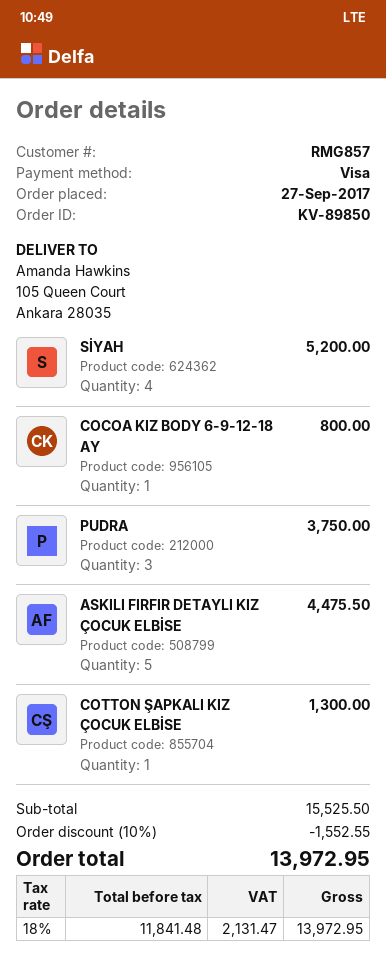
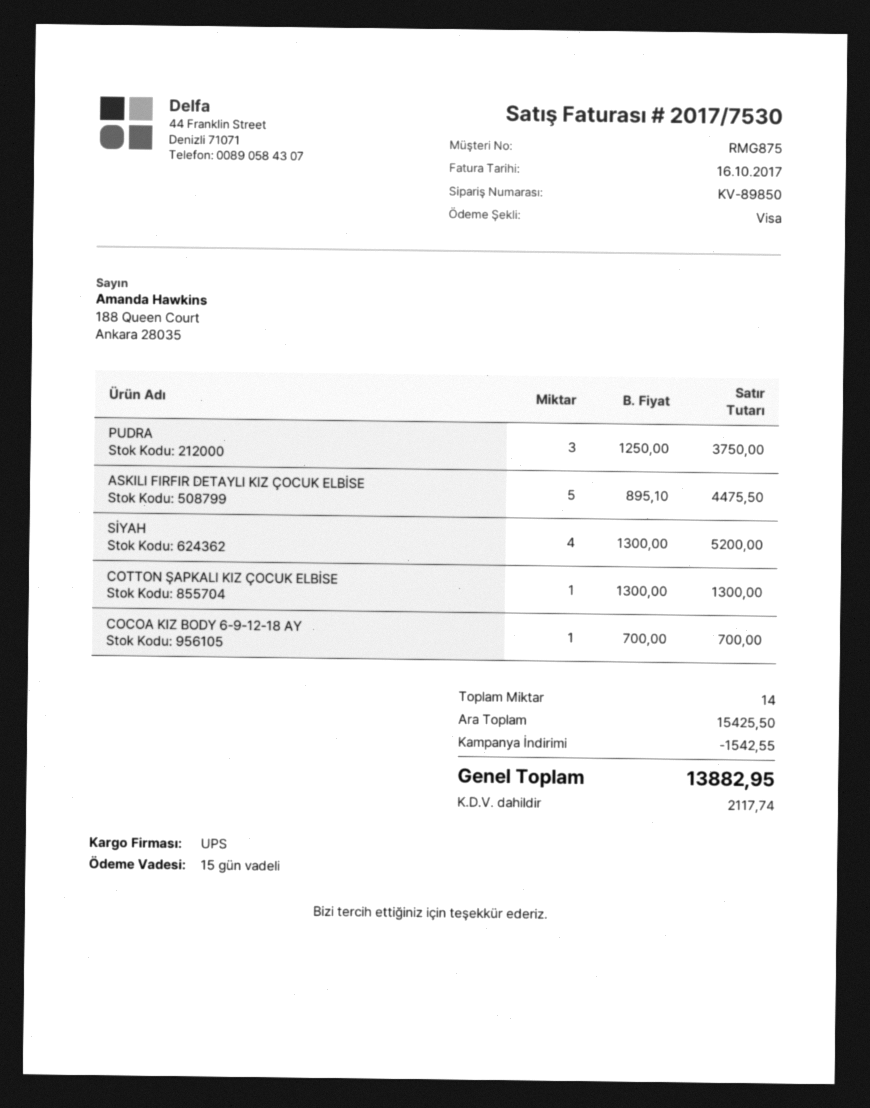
customer number: RMG857 -> RMG875
COCOA KIZ BODY 6-9-12-18 AY: 1 for 800.00 -> 1 for 700.00
subtotal: 15525.50 -> 15425.50
discount: 1552.55 -> 1542.55
tax: 2131.47 -> 2117.74
total: 13972.95 -> 13882.95

